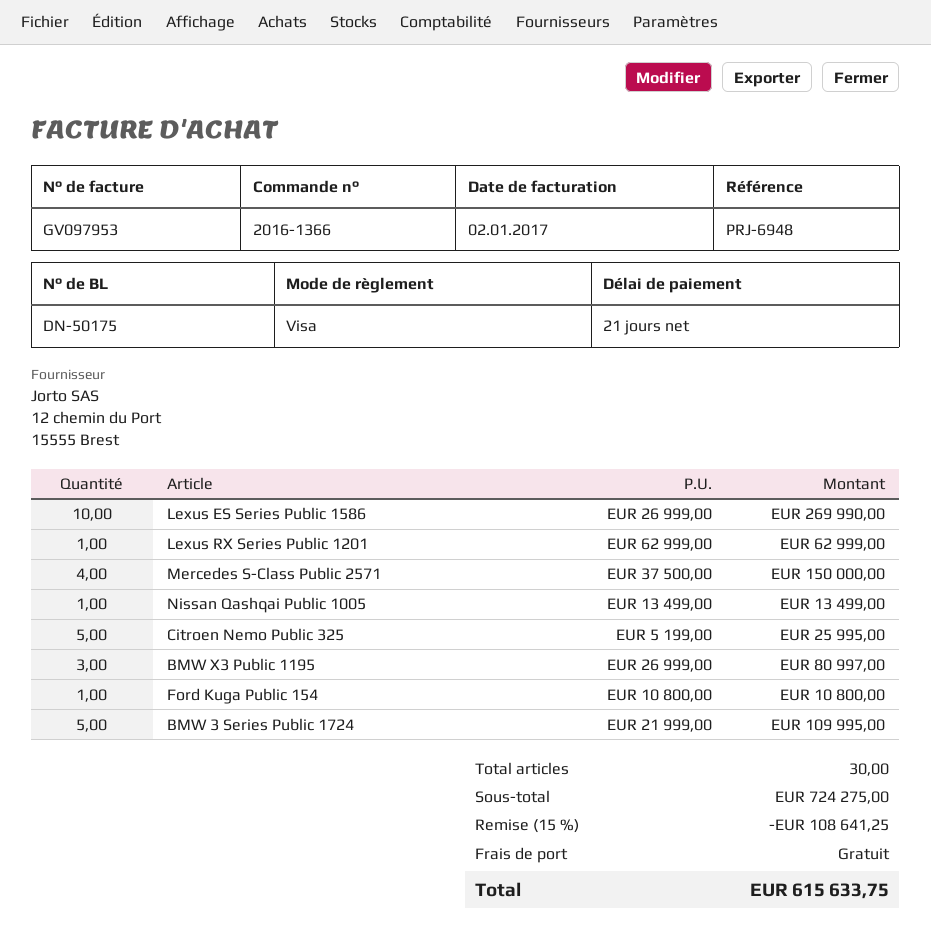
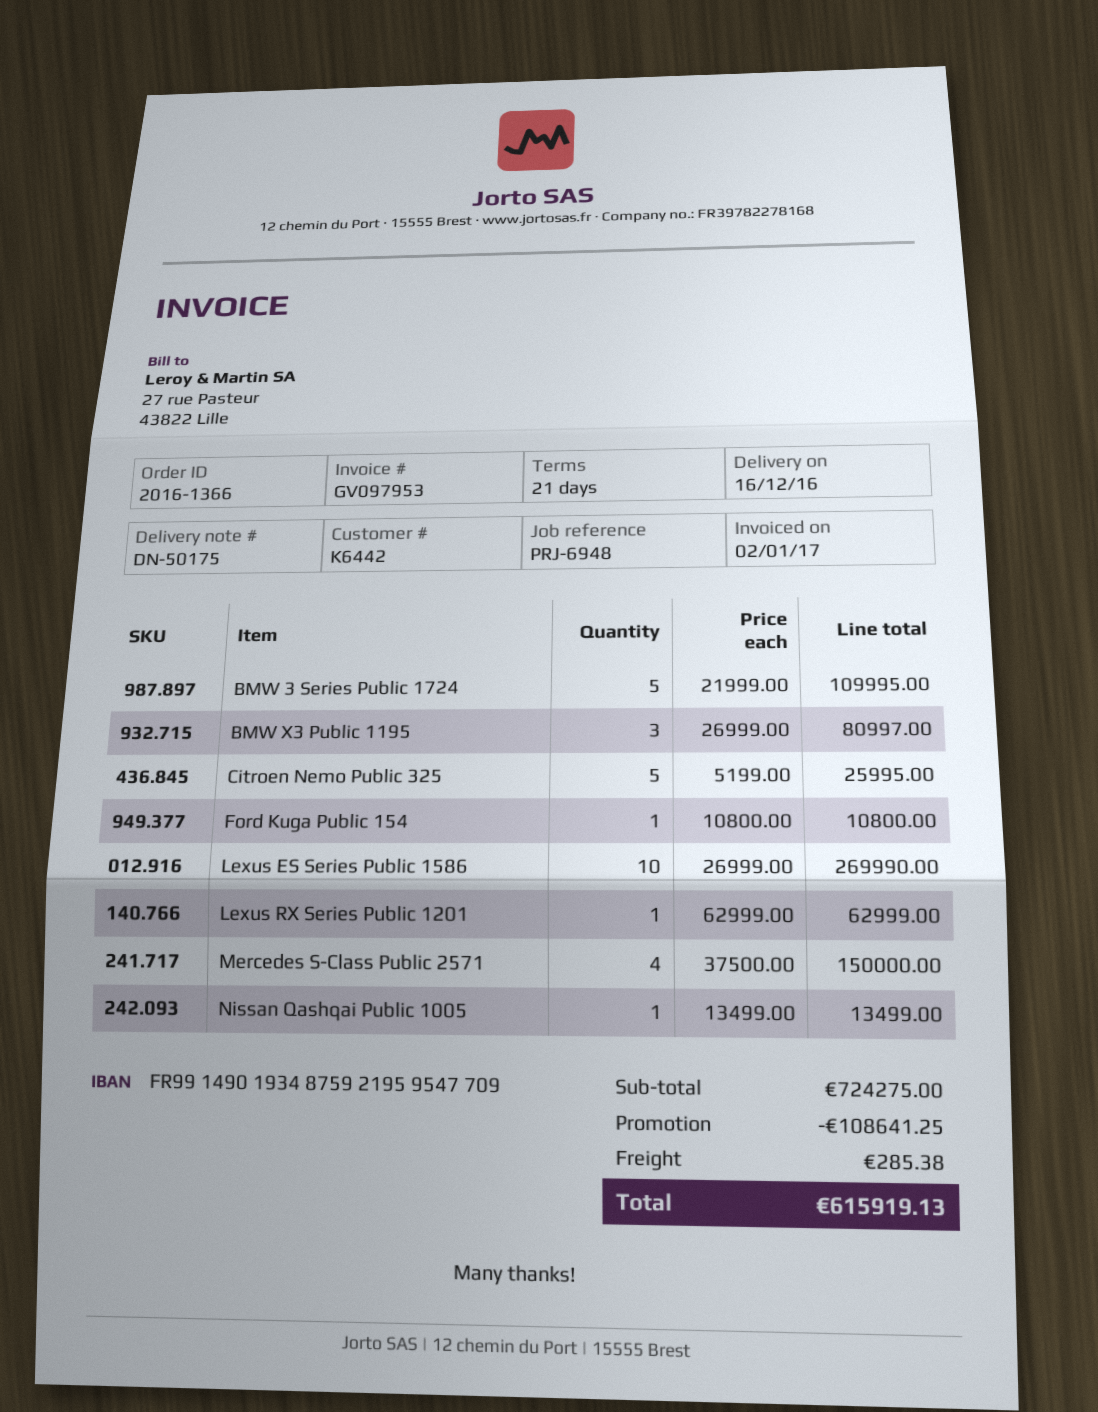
shipping: 0.00 -> 285.38
total: 615633.75 -> 615919.13

